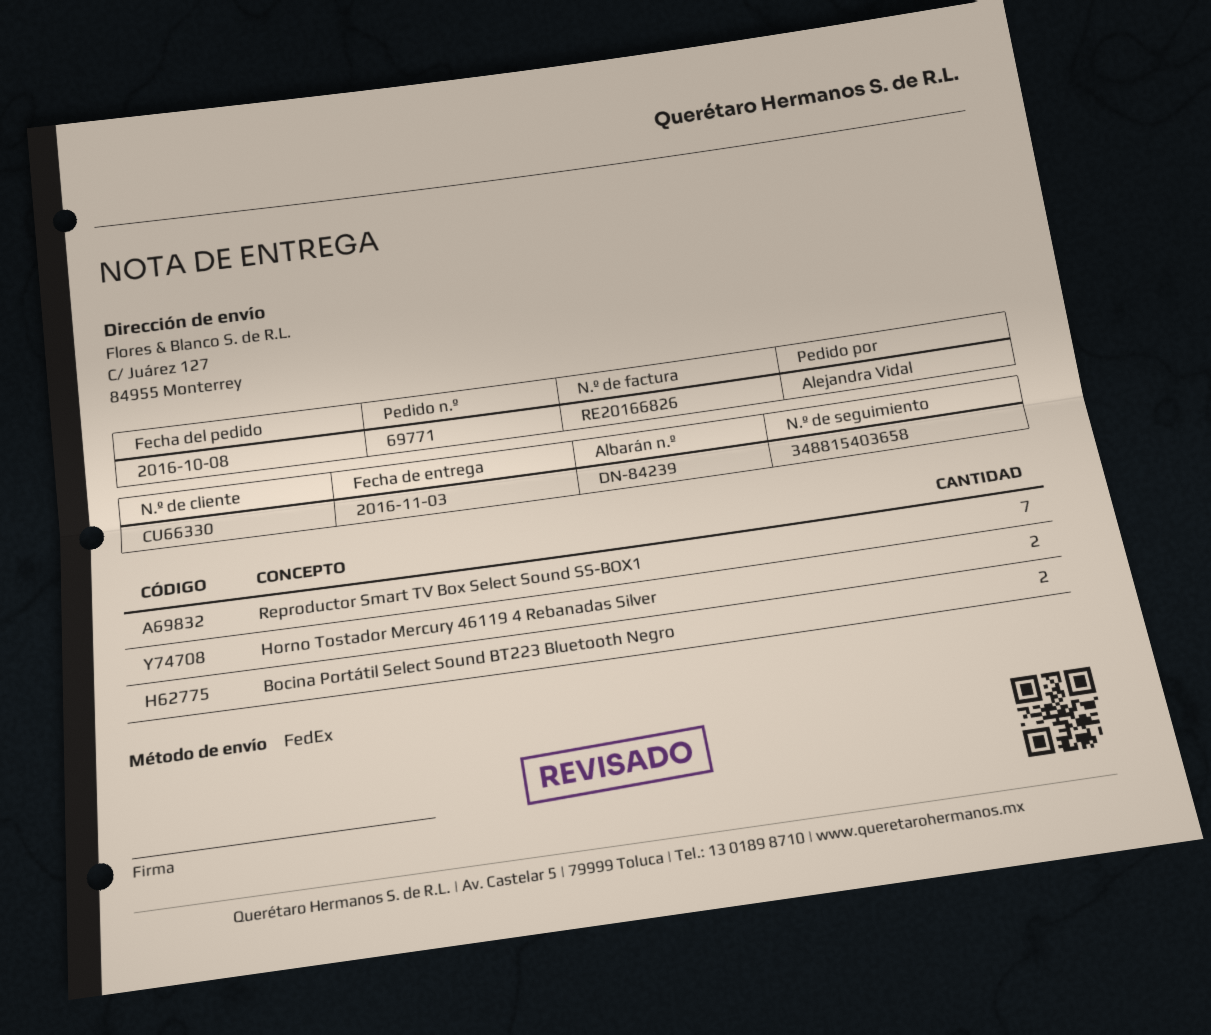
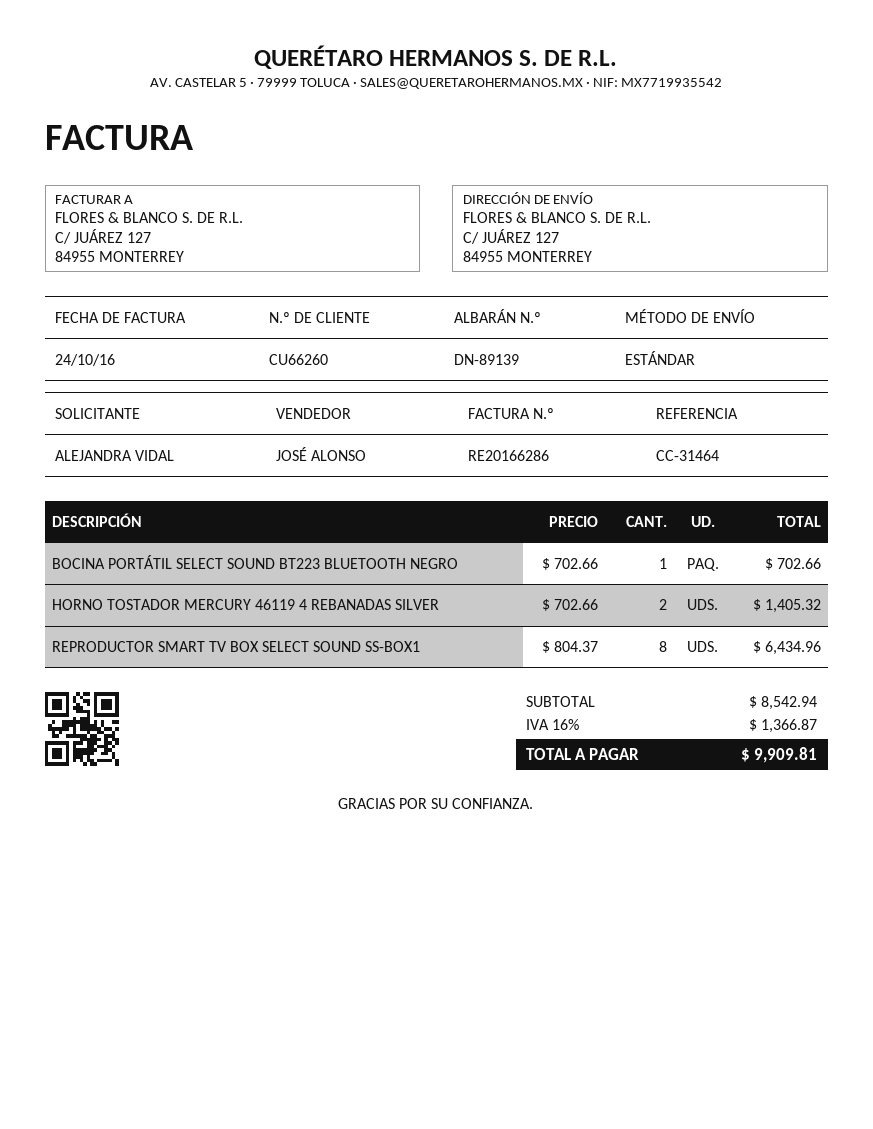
delivery note number: DN-84239 -> DN-89139
invoice number: RE20166826 -> RE20166286
customer number: CU66330 -> CU66260
shipping method: FedEx -> standard
Reproductor Smart TV Box Select Sound SS-BOX1: 7 -> 8
Bocina Portátil Select Sound BT223 Bluetooth Negro: 2 -> 1

